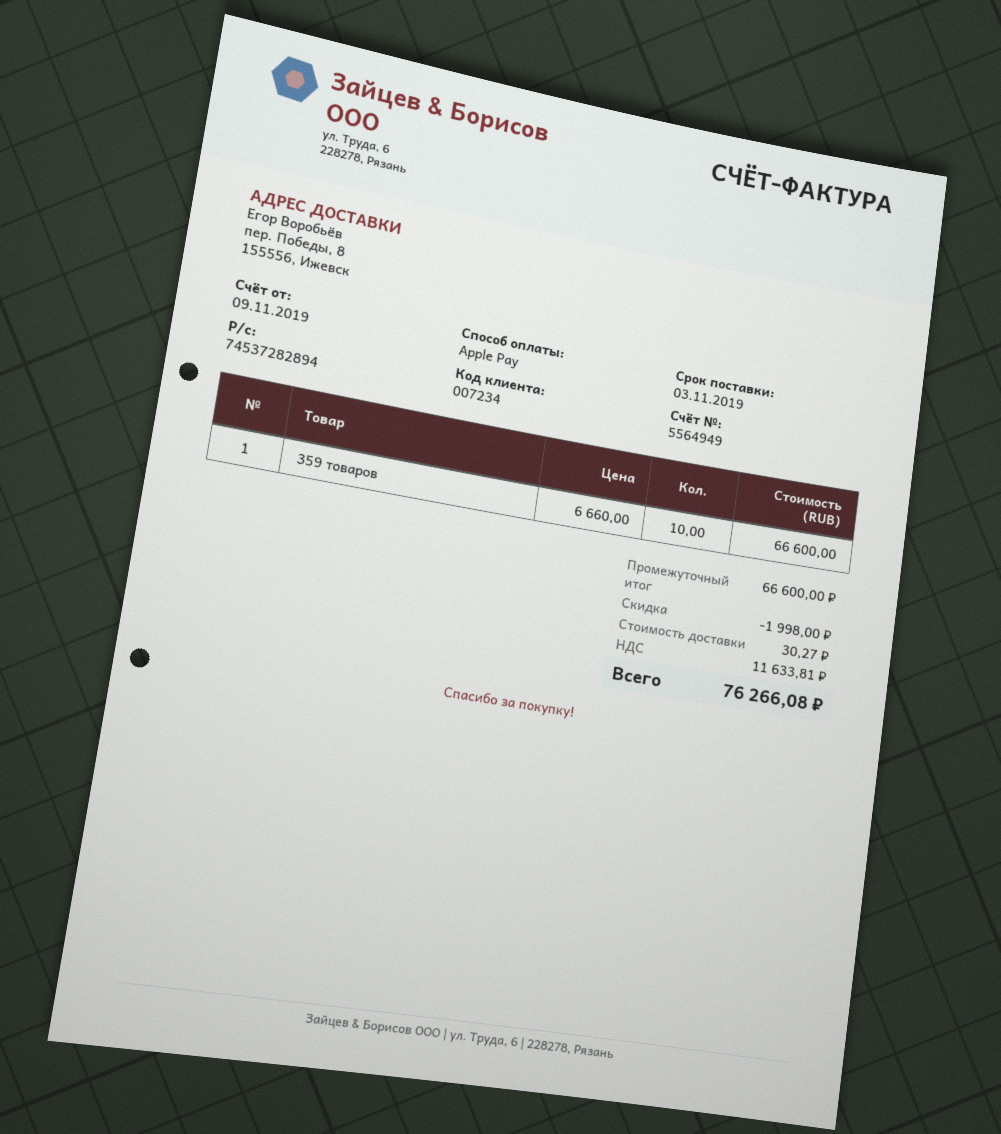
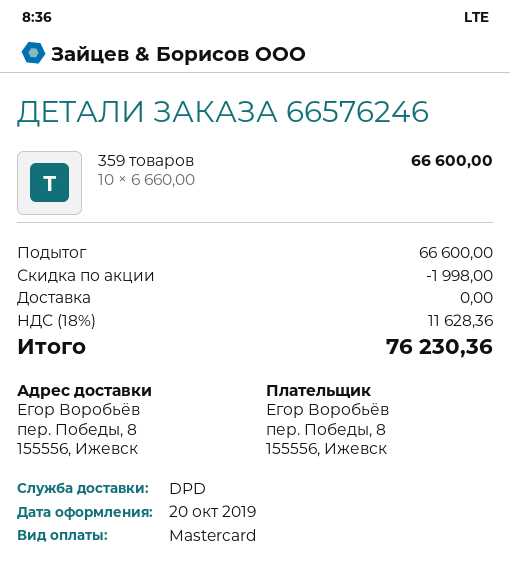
payment method: Apple Pay -> Mastercard
shipping: 30.27 -> 0.00
tax: 11633.81 -> 11628.36
total: 76266.08 -> 76230.36

